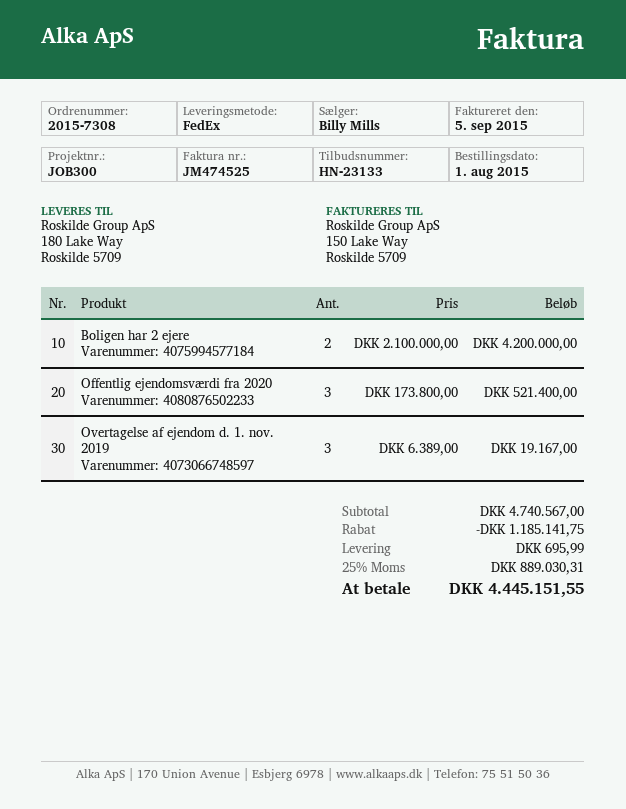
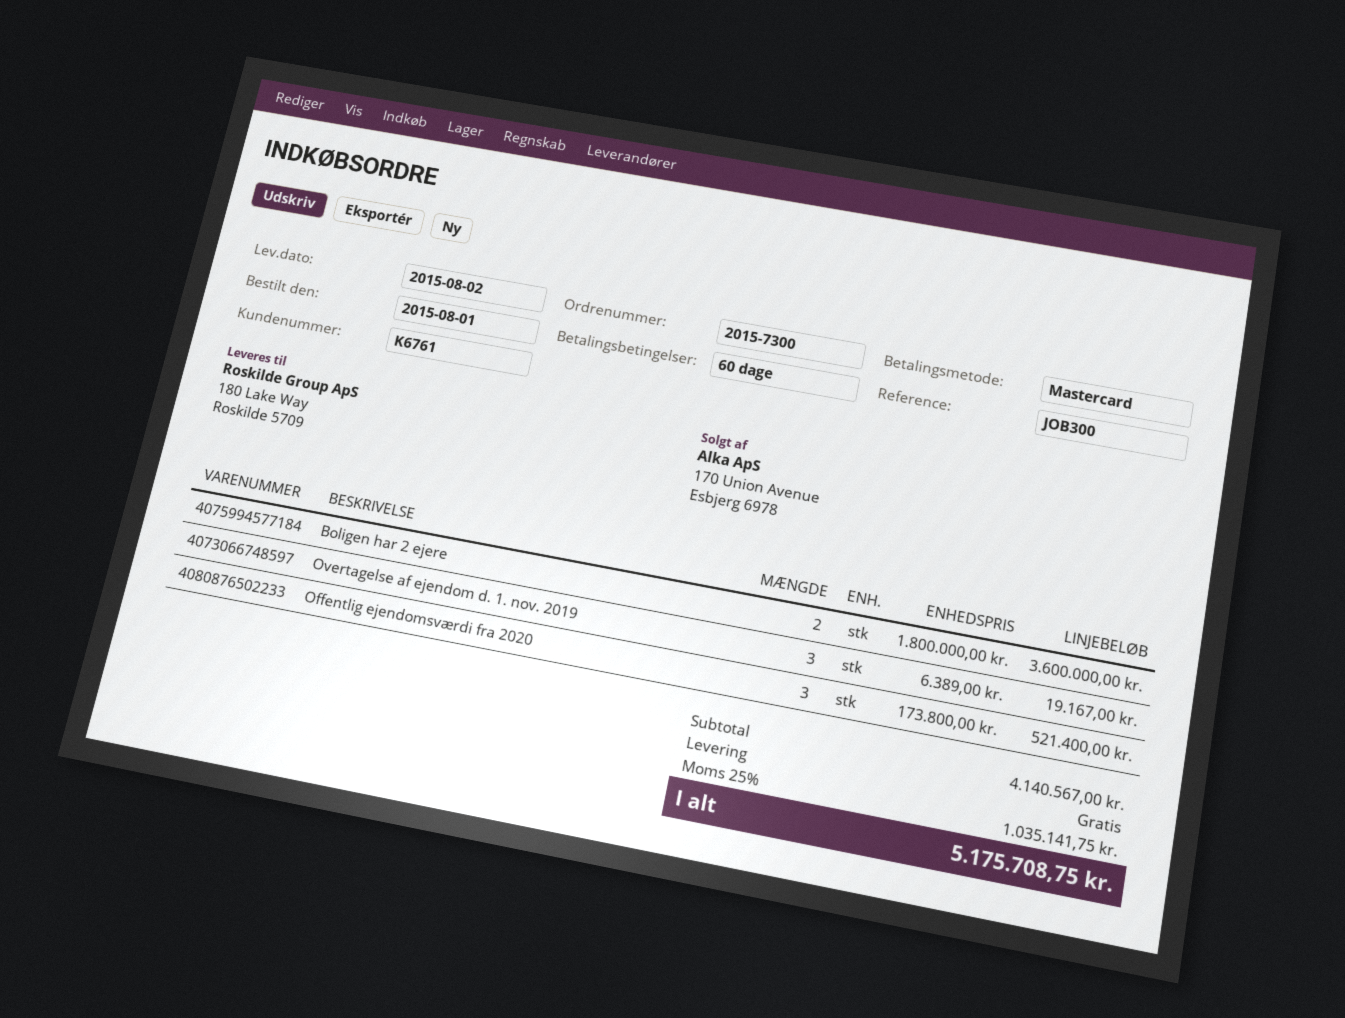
order number: 2015-7308 -> 2015-7300
Boligen har 2 ejere: 2 x 2100000.00 = 4200000.00 -> 2 x 1800000.00 = 3600000.00
subtotal: 4740567.00 -> 4140567.00
discount: 1185141.75 -> none
shipping: 695.99 -> 0.00
tax: 25% = 889030.31 -> 25% = 1035141.75
total: 4445151.55 -> 5175708.75

